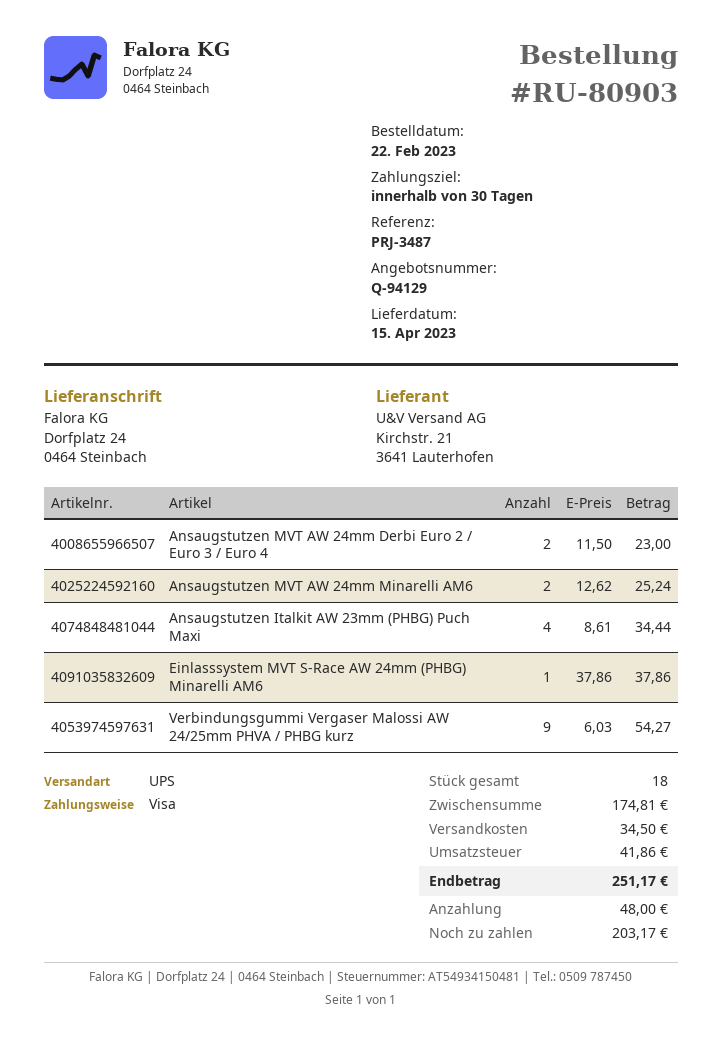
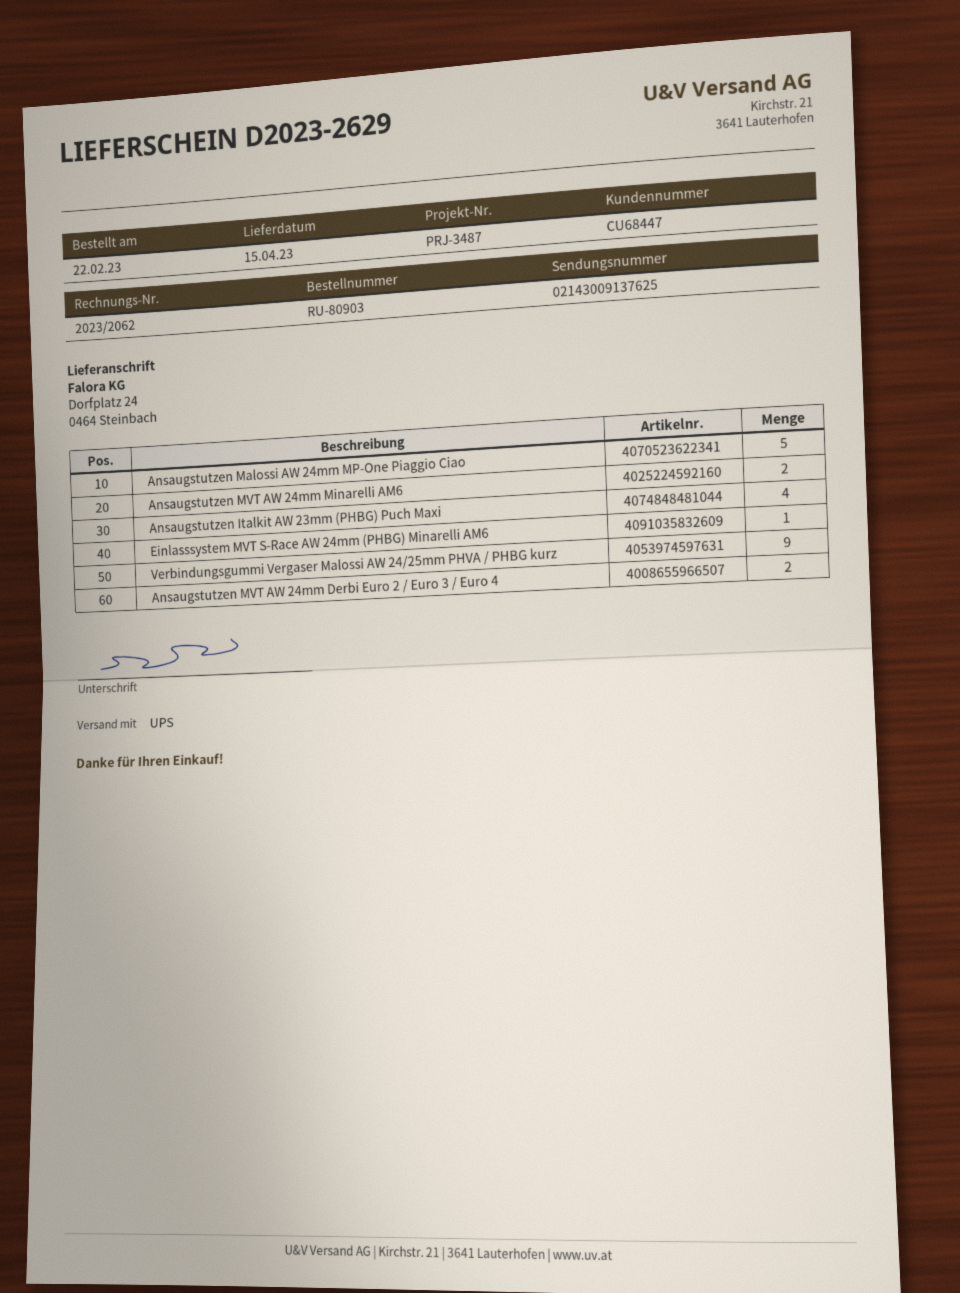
Ansaugstutzen Malossi AW 24mm MP-One Piaggio Ciao: none -> 5

